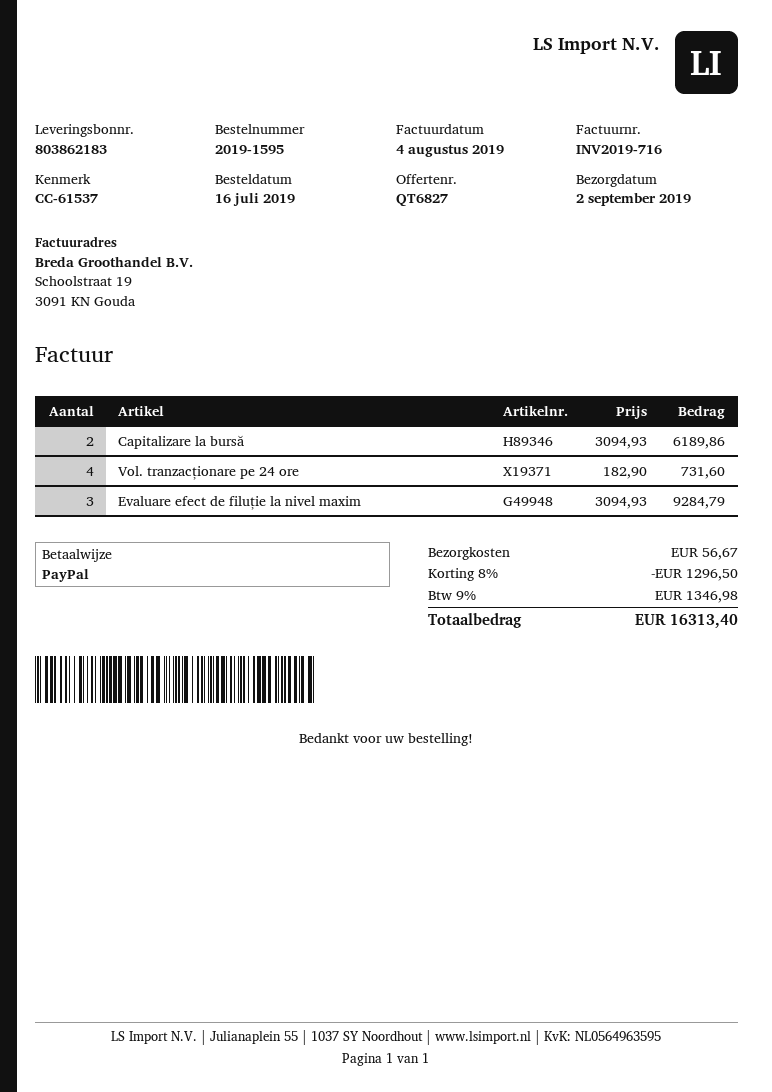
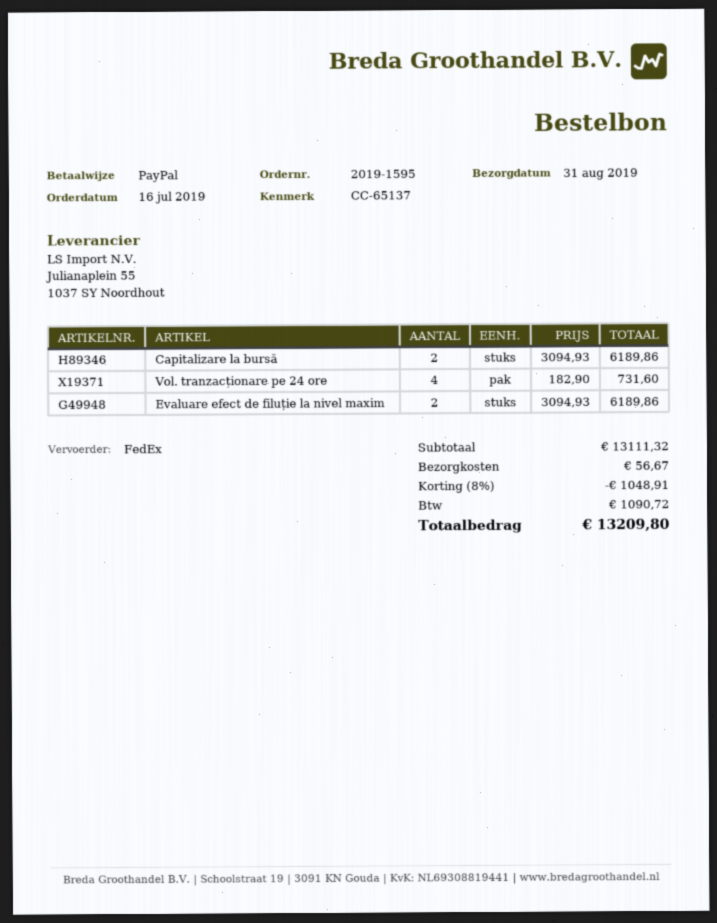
delivery date: 2019-09-02 -> 2019-08-31
reference: CC-61537 -> CC-65137
Evaluare efect de filuție la nivel maxim: 3 x 3094.93 = 9284.79 -> 2 x 3094.93 = 6189.86
discount: 8% = 1296.50 -> 8% = 1048.91
tax: 1346.98 -> 1090.72
total: 16313.40 -> 13209.80

